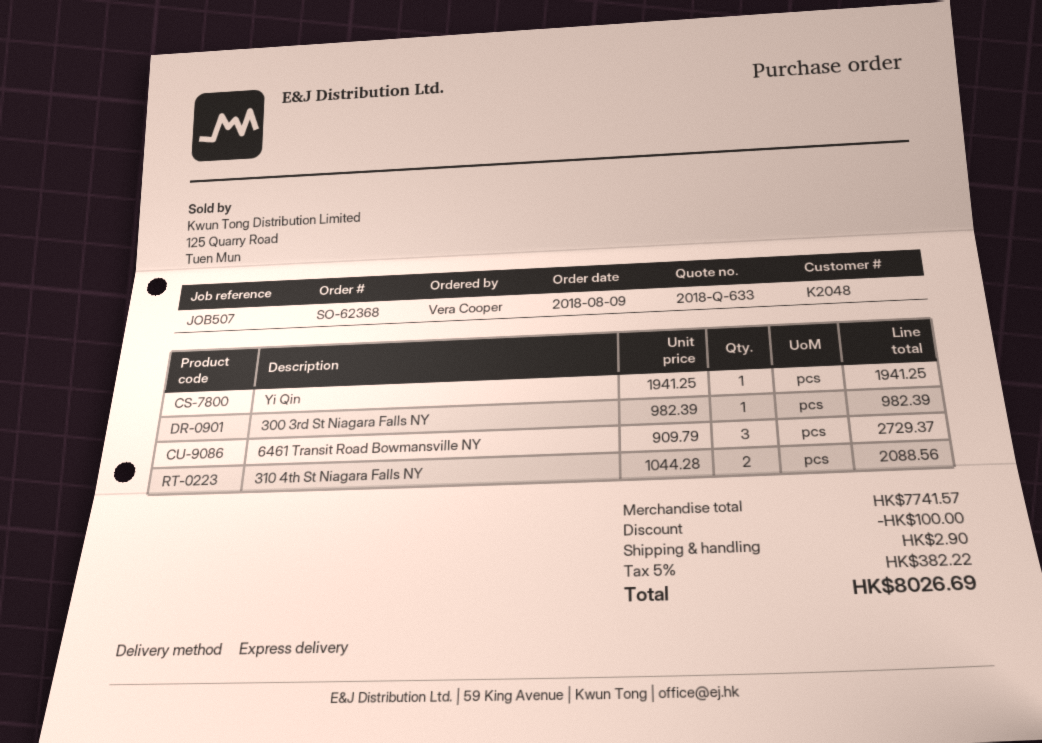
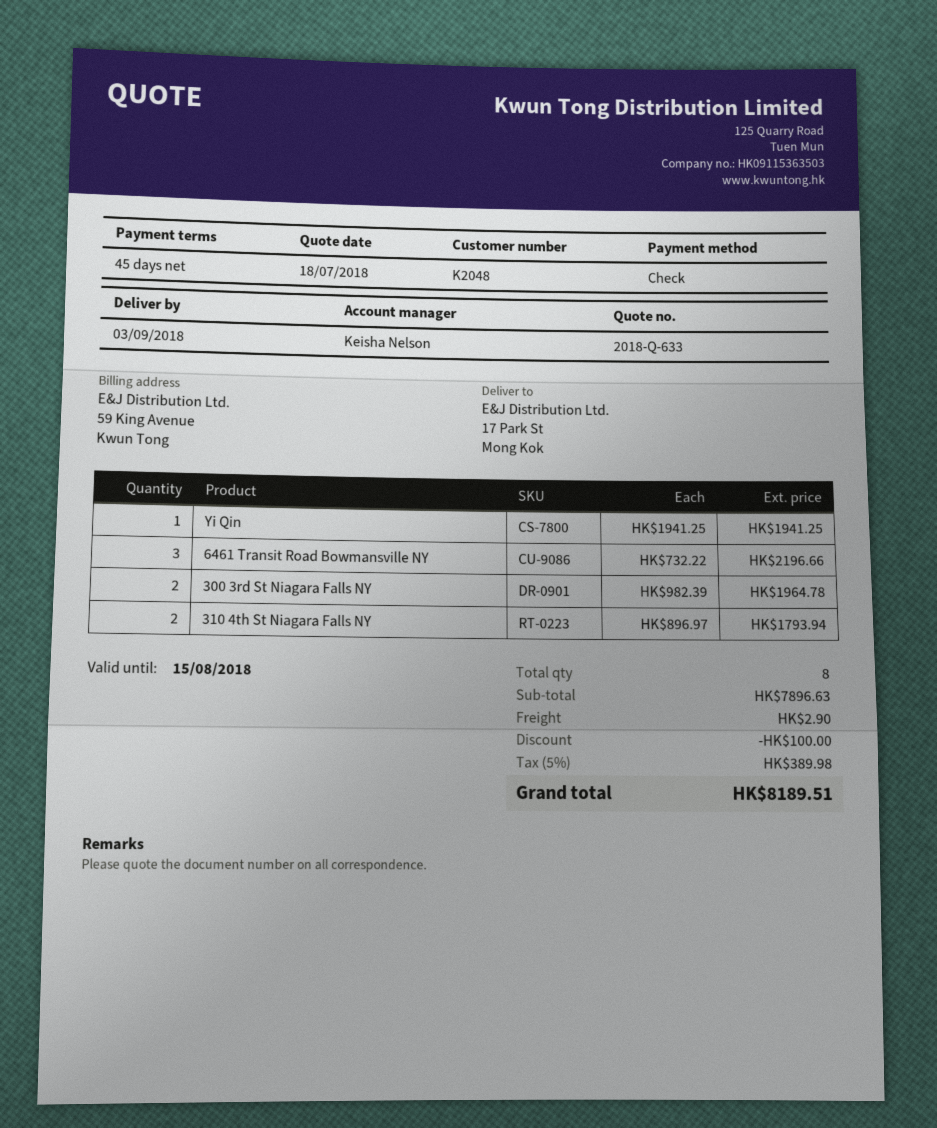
300 3rd St Niagara Falls NY: 1 x 982.39 = 982.39 -> 2 x 982.39 = 1964.78
6461 Transit Road Bowmansville NY: 3 x 909.79 = 2729.37 -> 3 x 732.22 = 2196.66
310 4th St Niagara Falls NY: 2 x 1044.28 = 2088.56 -> 2 x 896.97 = 1793.94
subtotal: 7741.57 -> 7896.63
tax: 5% = 382.22 -> 5% = 389.98
total: 8026.69 -> 8189.51

